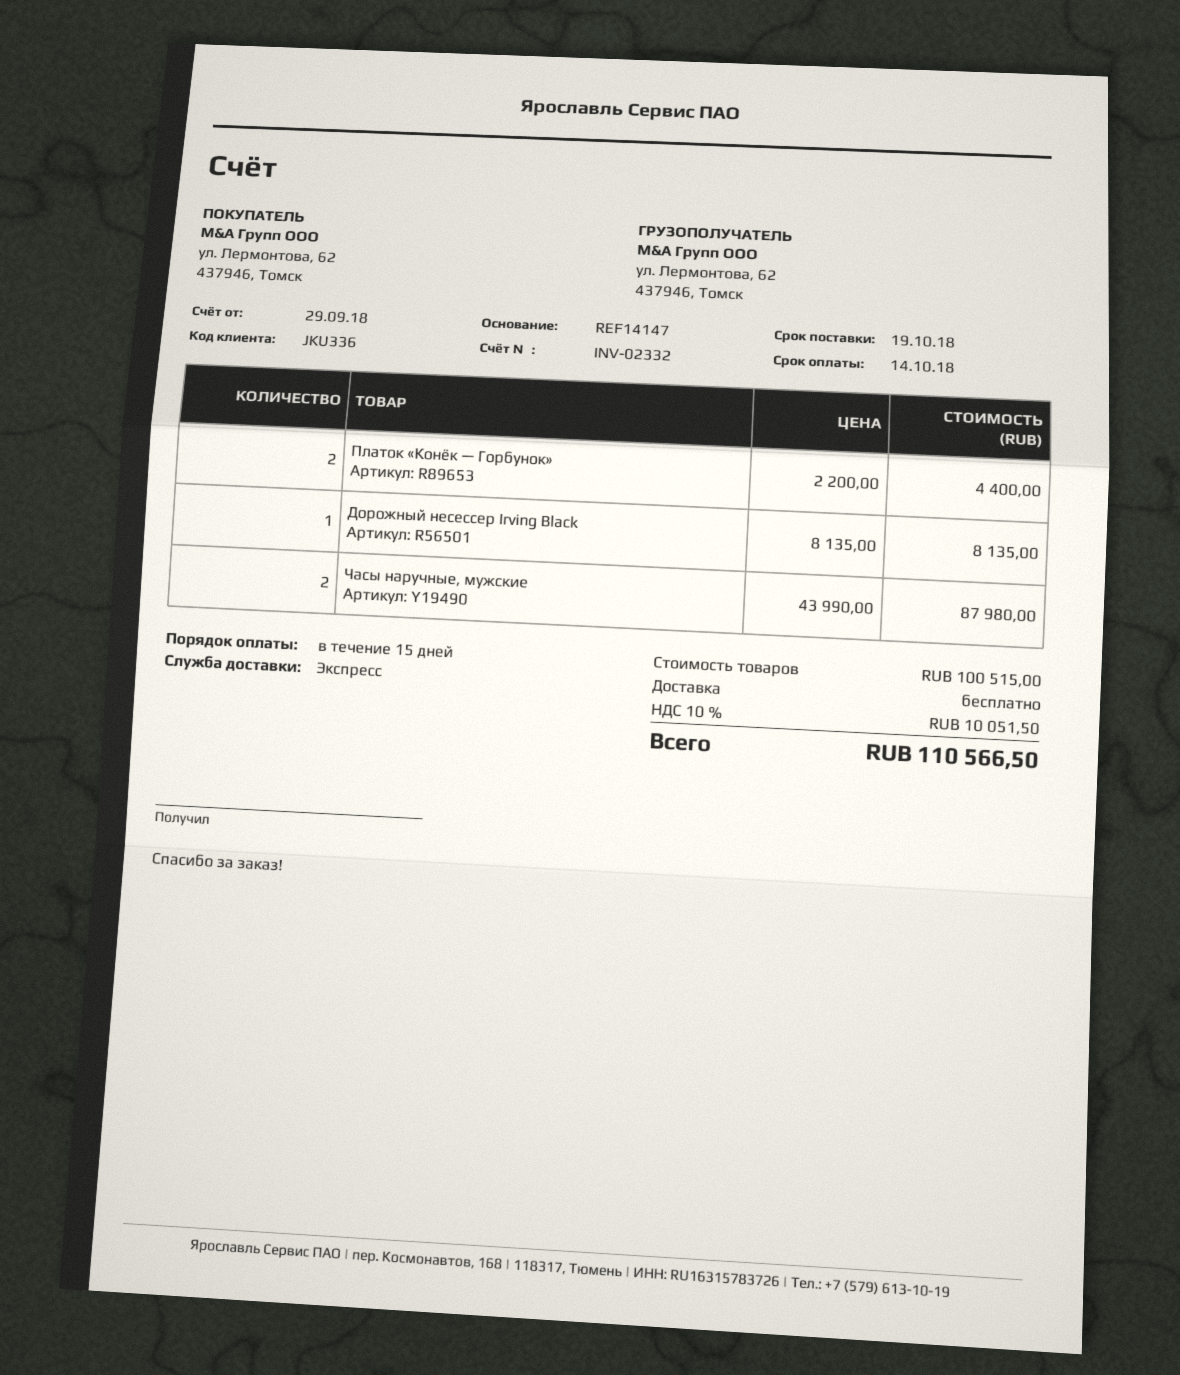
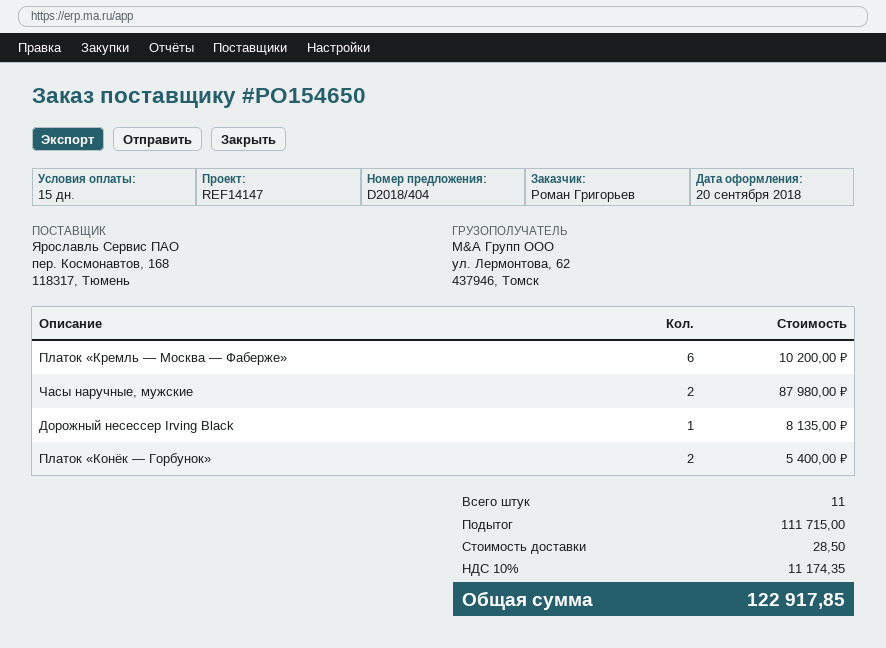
Платок «Конёк — Горбунок»: 2 for 4400.00 -> 2 for 5400.00
Платок «Кремль — Москва — Фаберже»: none -> 6 for 10200.00
subtotal: 100515.00 -> 111715.00
shipping: 0.00 -> 28.50
tax: 10% = 10051.50 -> 10% = 11174.35
total: 110566.50 -> 122917.85

